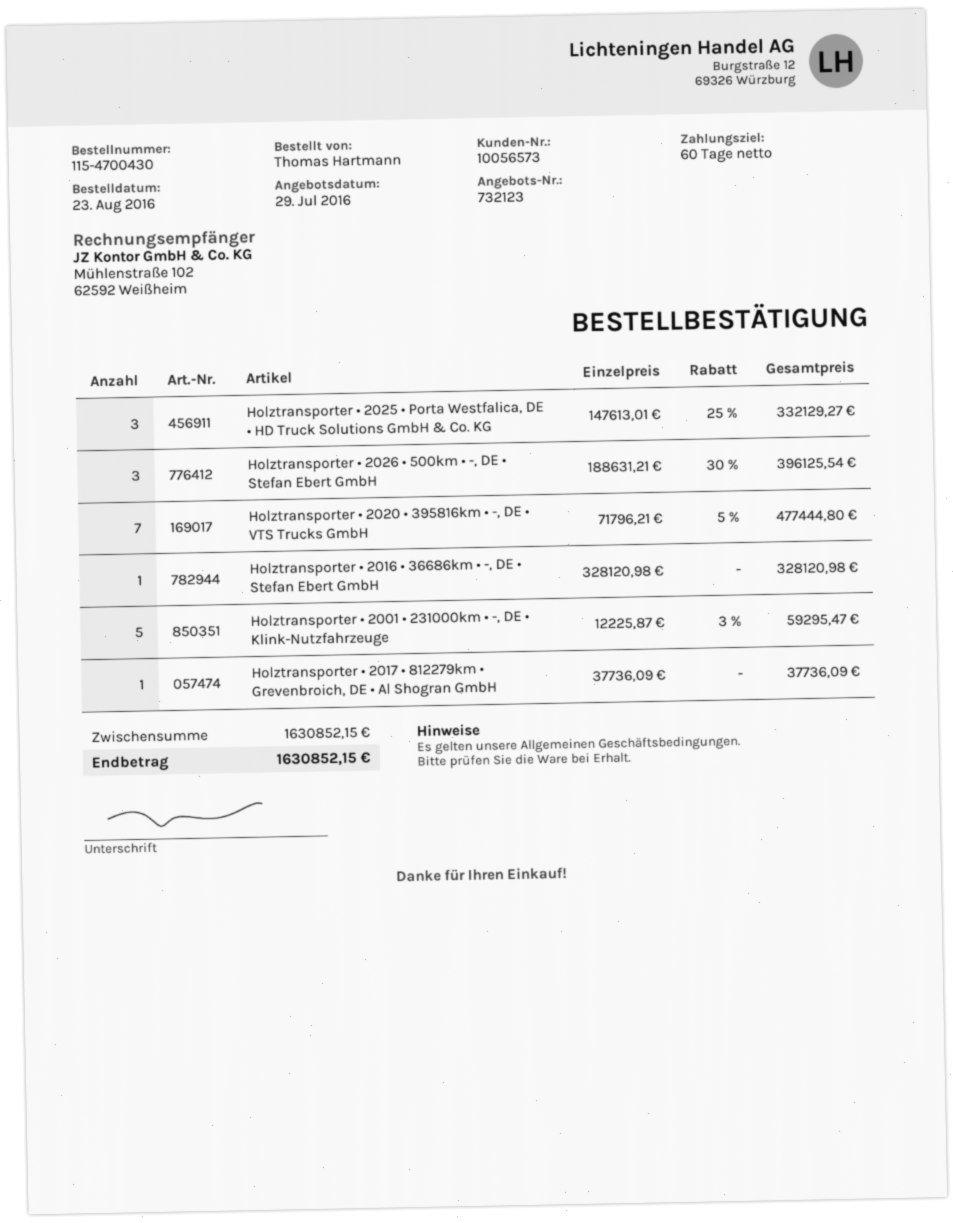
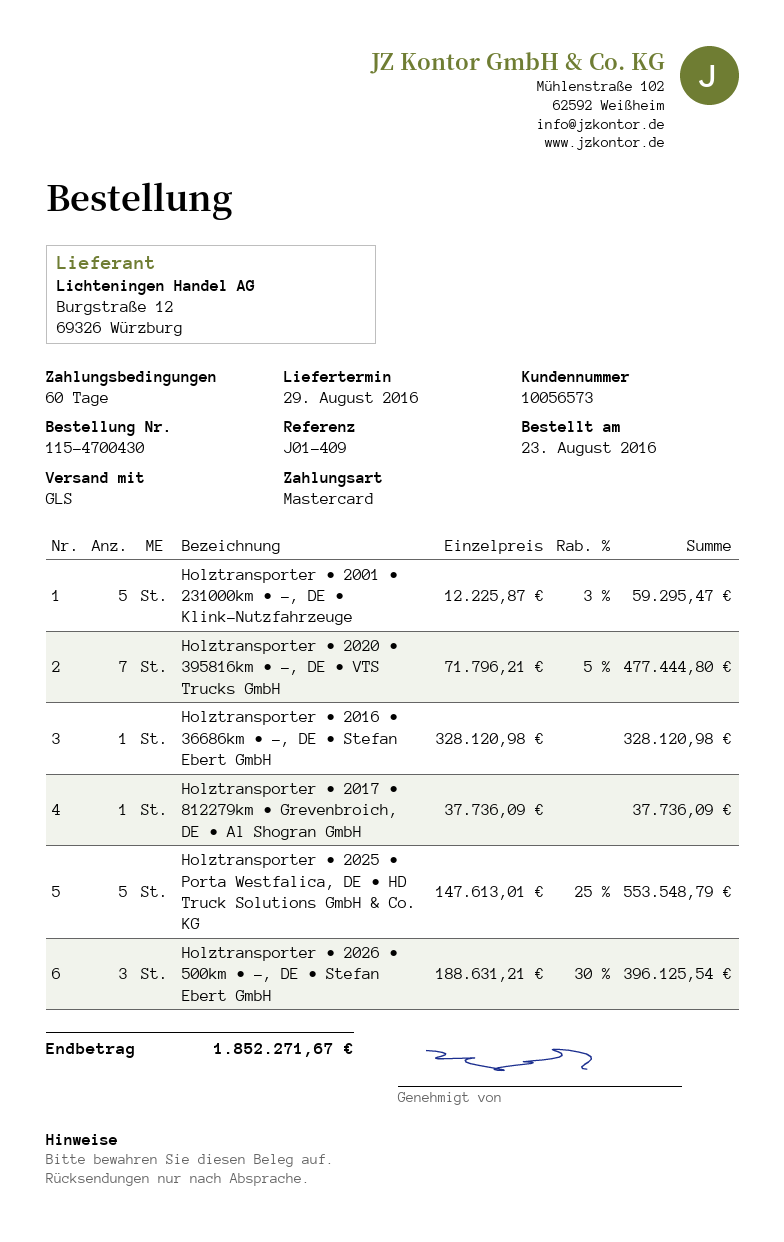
Holztransporter • 2025 • Porta Westfalica, DE • HD Truck Solutions GmbH & Co. KG: 3 x 147613.01 - 25% = 332129.27 -> 5 x 147613.01 - 25% = 553548.79
total: 1630852.15 -> 1852271.67

